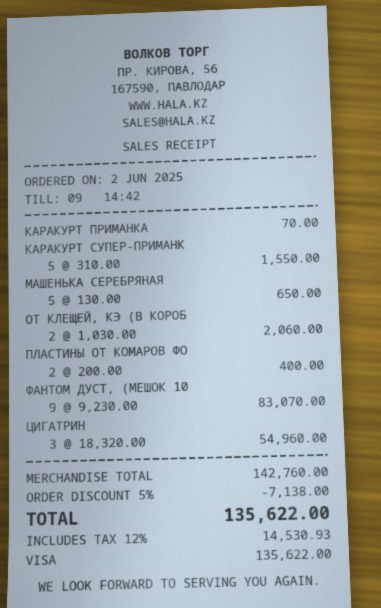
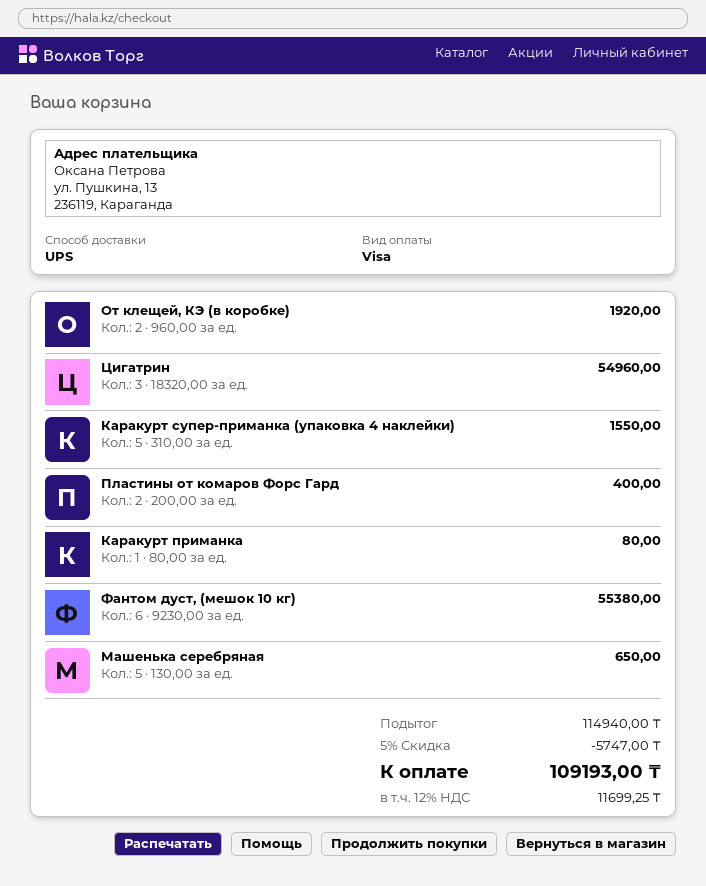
КАРАКУРТ ПРИМАНКА: 1 x 70.00 = 70.00 -> 1 x 80.00 = 80.00
ОТ КЛЕЩЕЙ, КЭ (В КОРОБ: 2 x 1030.00 = 2060.00 -> 2 x 960.00 = 1920.00
ФАНТОМ ДУСТ, (МЕШОК 10: 9 x 9230.00 = 83070.00 -> 6 x 9230.00 = 55380.00
subtotal: 142760.00 -> 114940.00
discount: 5% = 7138.00 -> 5% = 5747.00
tax: 12% = 14530.93 -> 12% = 11699.25
total: 135622.00 -> 109193.00

